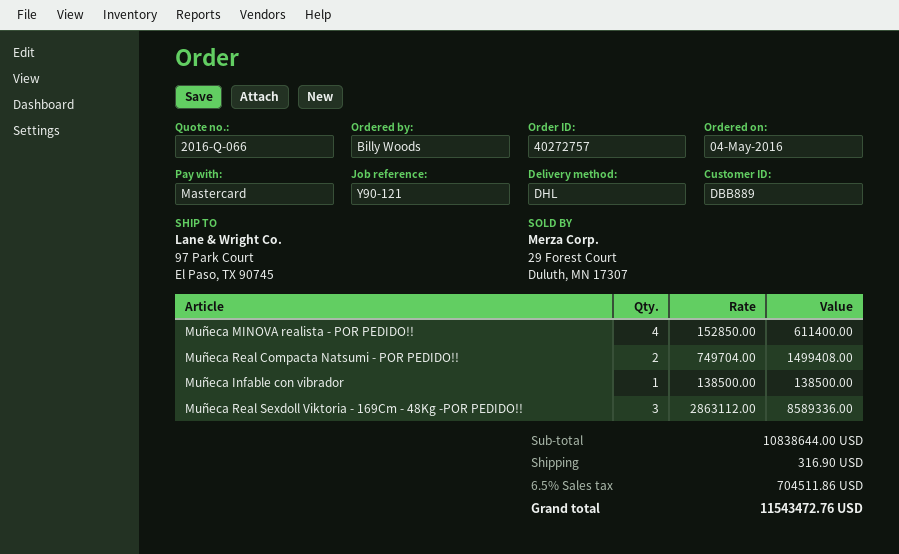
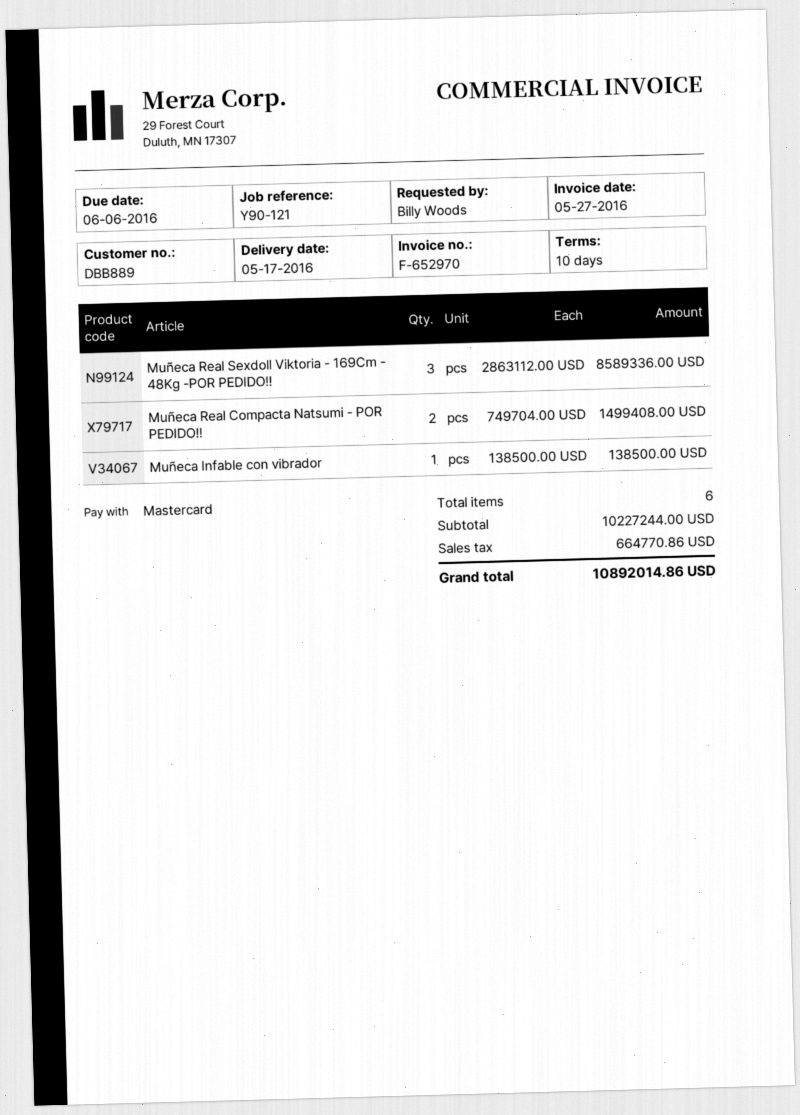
Muñeca MINOVA realista - POR PEDIDO!!: 4 x 152850.00 = 611400.00 -> none
subtotal: 10838644.00 -> 10227244.00
shipping: 316.90 -> none
tax: 704511.86 -> 664770.86
total: 11543472.76 -> 10892014.86

